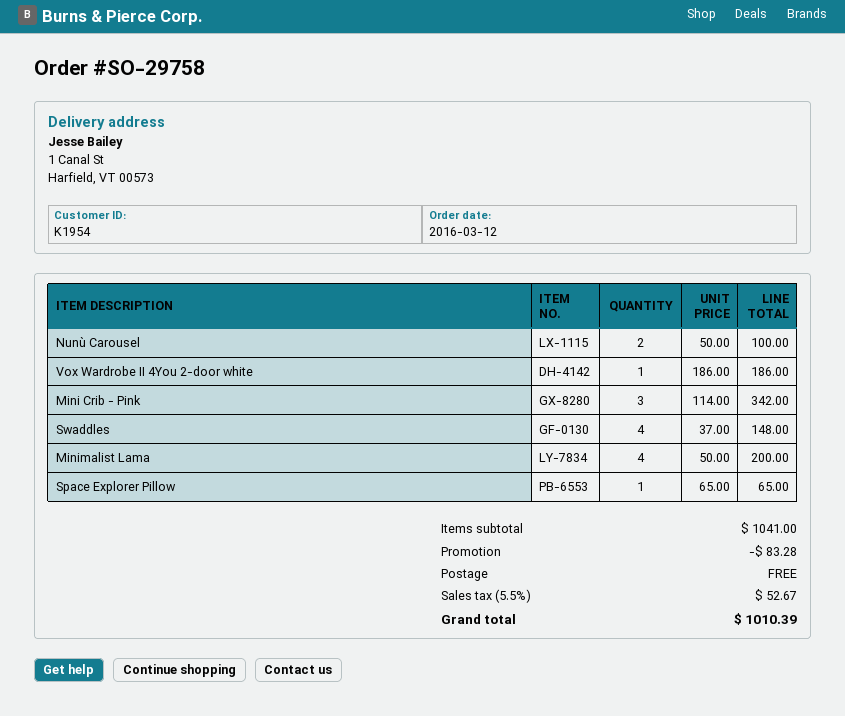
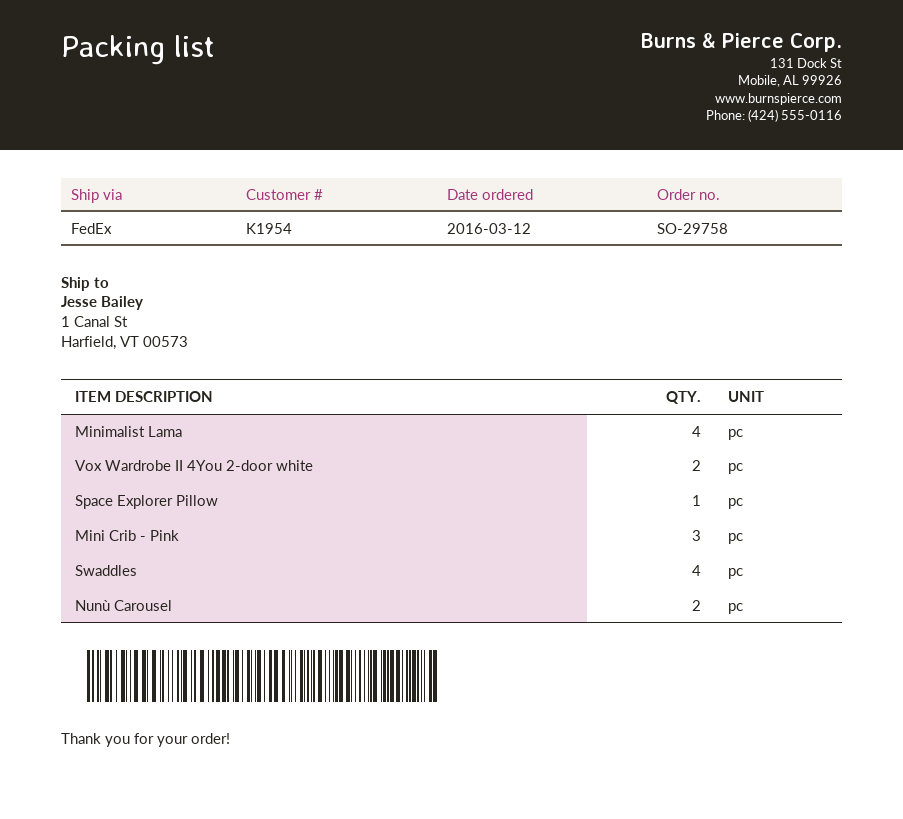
Vox Wardrobe II 4You 2-door white: 1 -> 2

